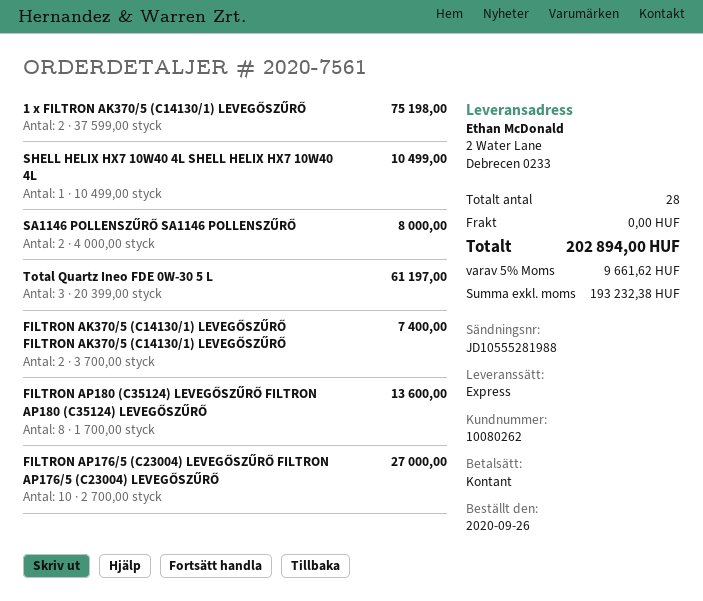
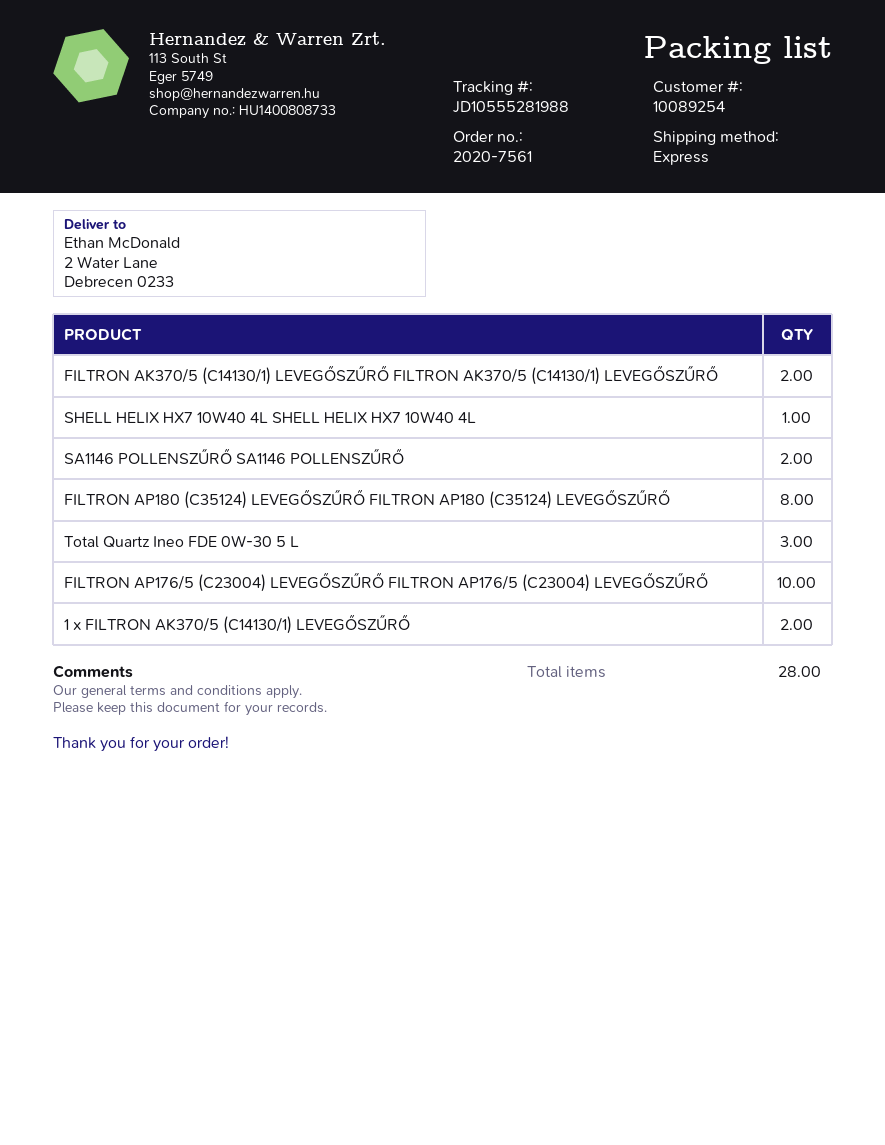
customer number: 10080262 -> 10089254

